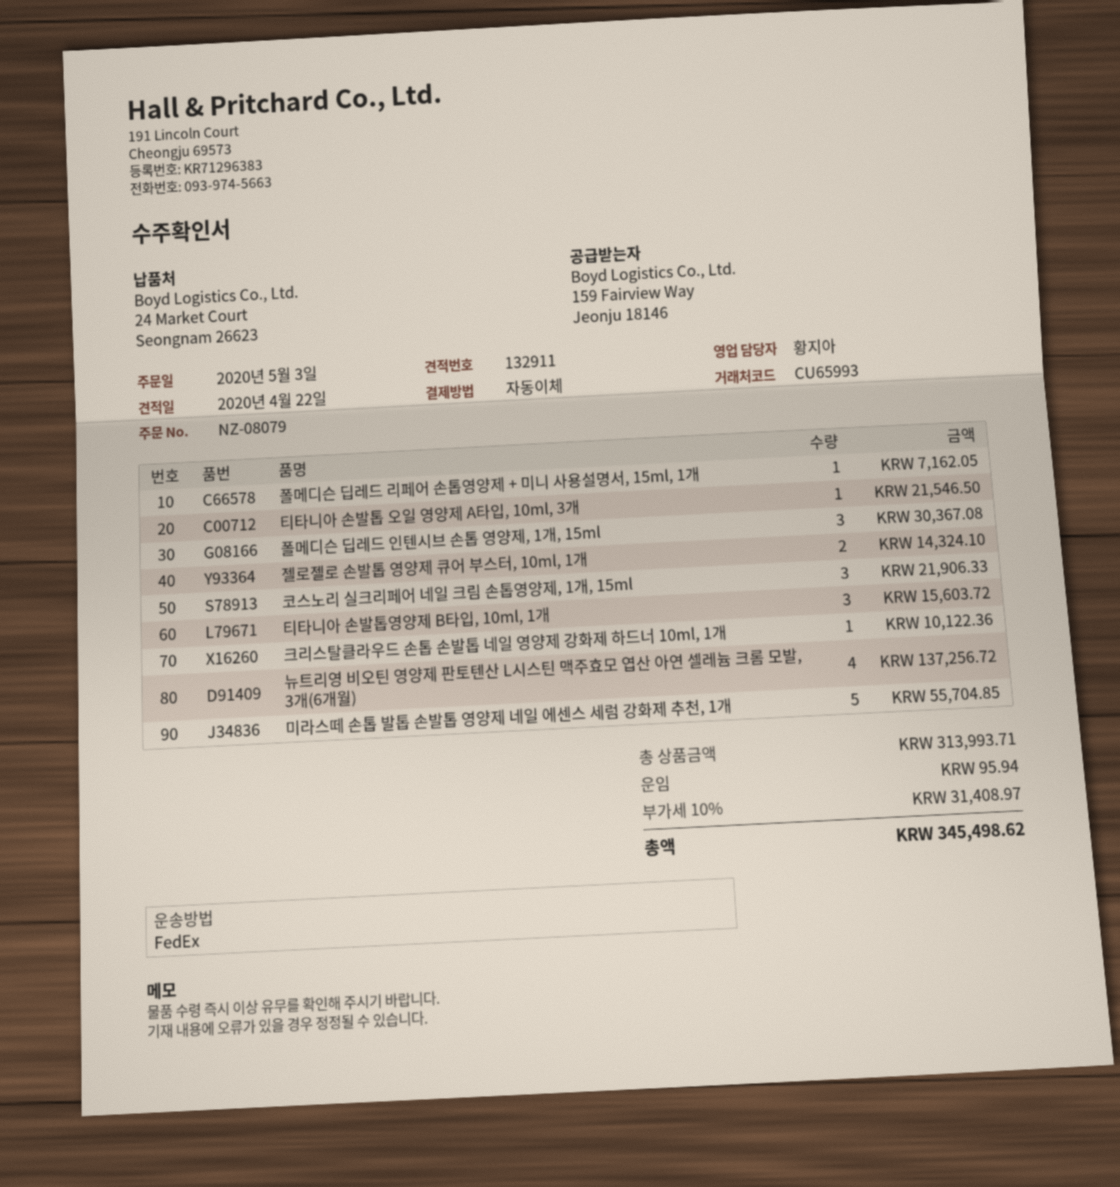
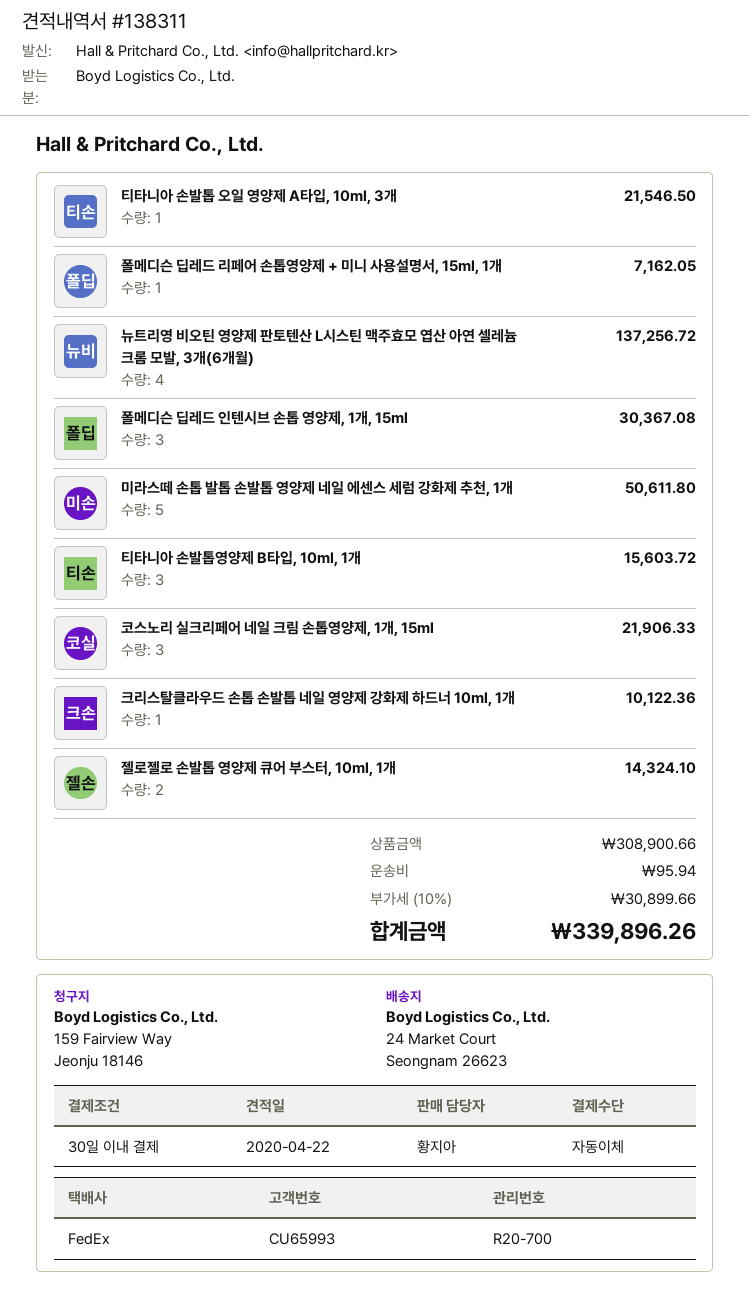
quote number: 132911 -> 138311
미라스떼 손톱 발톱 손발톱 영양제 네일 에센스 세럼 강화제 추천, 1개: 5 for 55704.85 -> 5 for 50611.80
subtotal: 313993.71 -> 308900.66
tax: 10% = 31408.97 -> 10% = 30899.66
total: 345498.62 -> 339896.26

